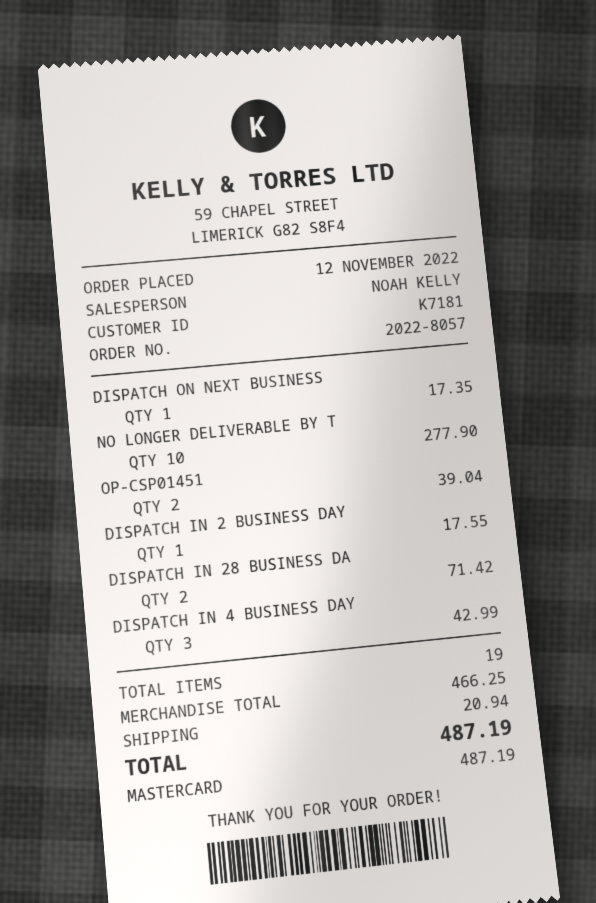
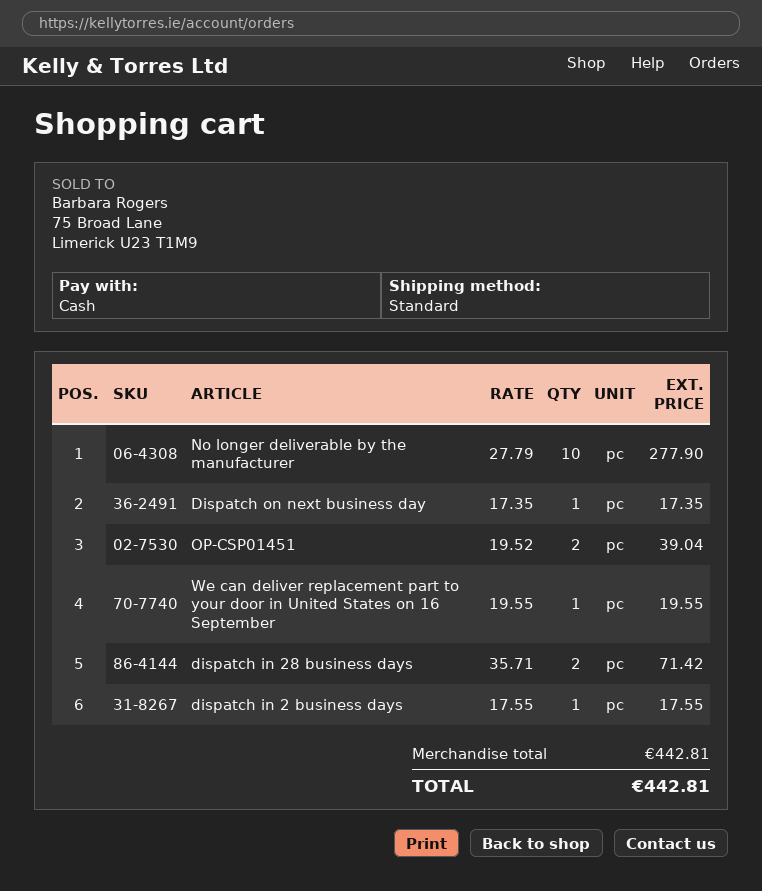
payment method: Mastercard -> cash
DISPATCH IN 4 BUSINESS DAY: 3 for 42.99 -> none
We can deliver replacement part to your door in United States on 16 September: none -> 1 for 19.55
subtotal: 466.25 -> 442.81
shipping: 20.94 -> none
total: 487.19 -> 442.81

